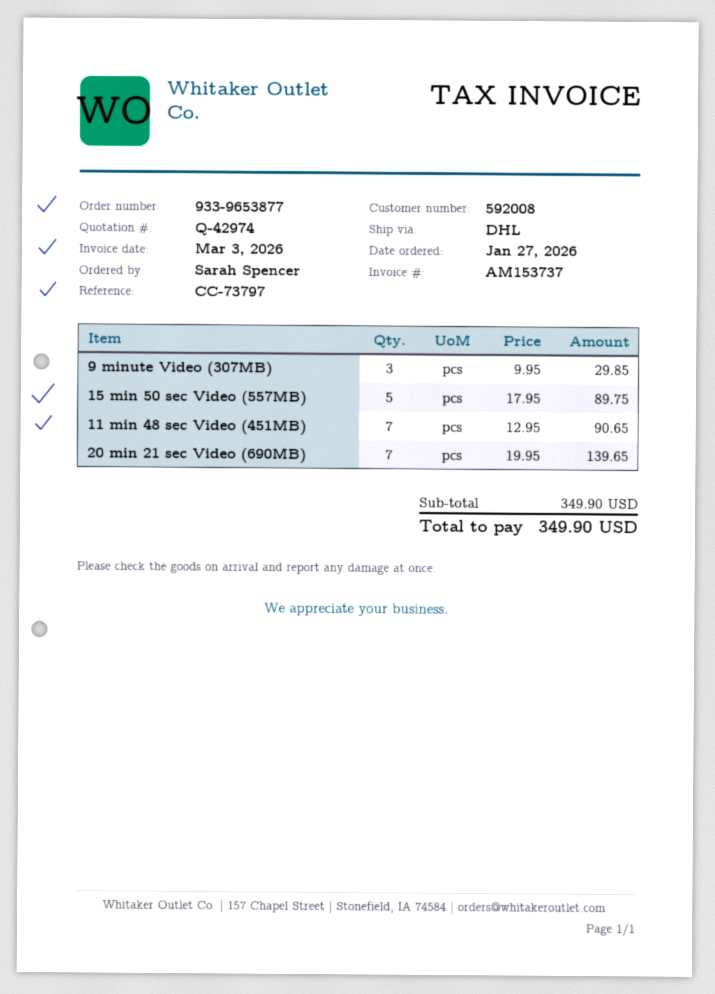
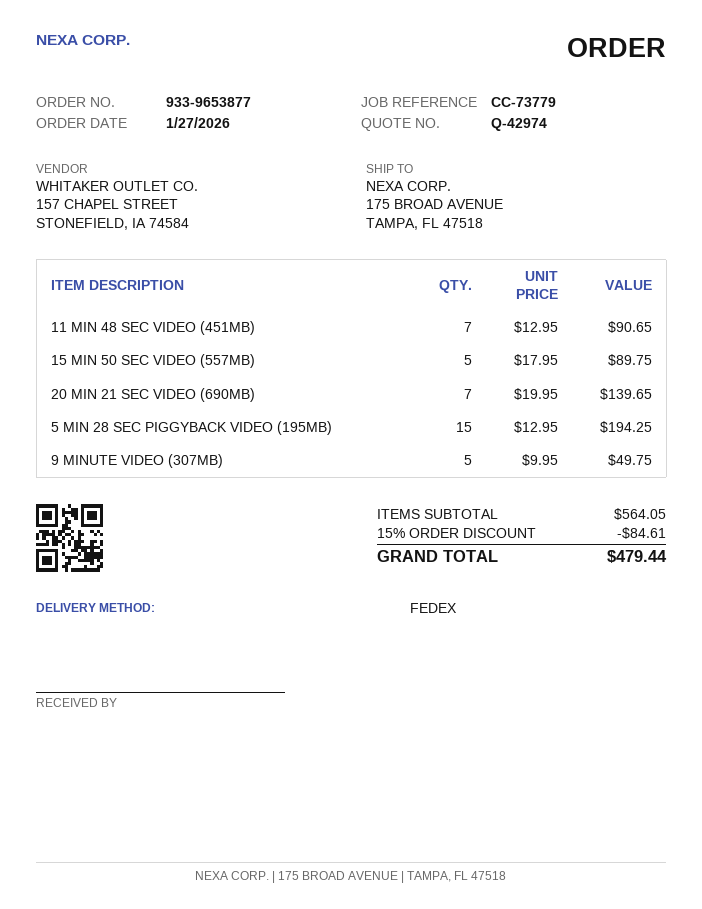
reference: CC-73797 -> CC-73779
shipping method: DHL -> FedEx
9 minute Video (307MB): 3 x 9.95 = 29.85 -> 5 x 9.95 = 49.75
5 MIN 28 SEC PIGGYBACK VIDEO (195MB): none -> 15 x 12.95 = 194.25
subtotal: 349.90 -> 564.05
discount: none -> 15% = 84.61
total: 349.90 -> 479.44

